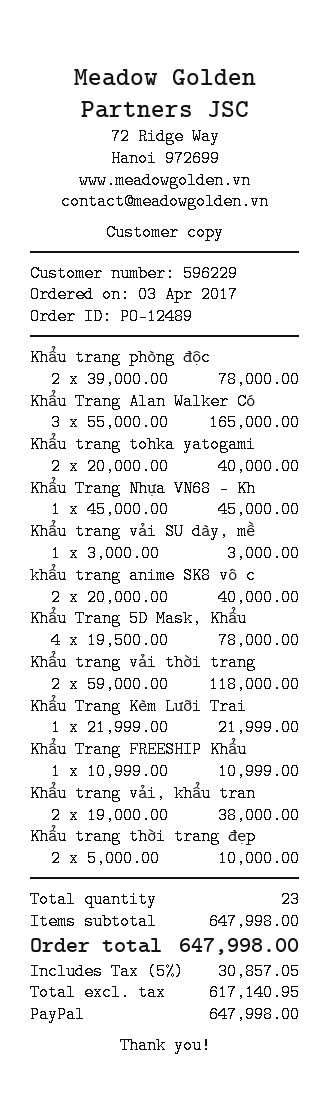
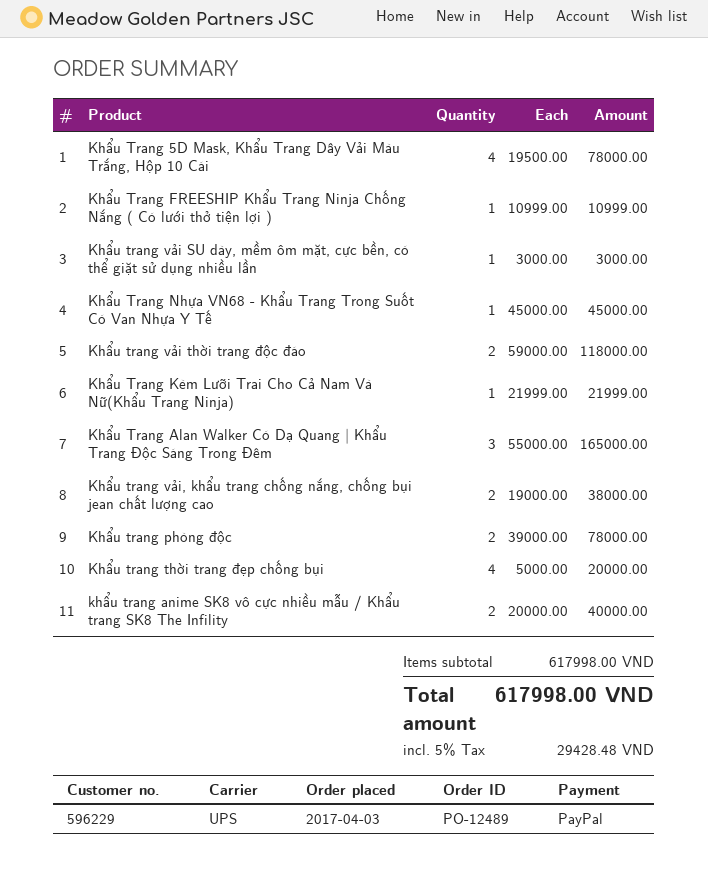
Khẩu trang tohka yatogami: 2 x 20000.00 = 40000.00 -> none
Khẩu trang thời trang đẹp: 2 x 5000.00 = 10000.00 -> 4 x 5000.00 = 20000.00
subtotal: 647998.00 -> 617998.00
tax: 5% = 30857.05 -> 5% = 29428.48
total: 647998.00 -> 617998.00

